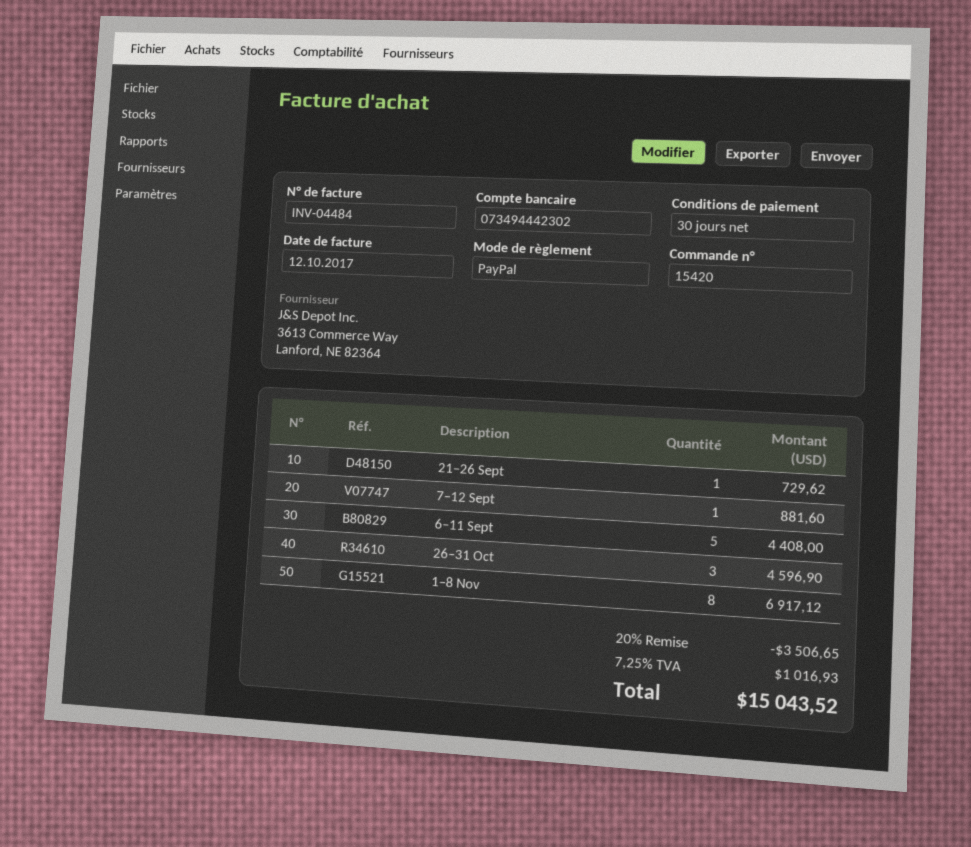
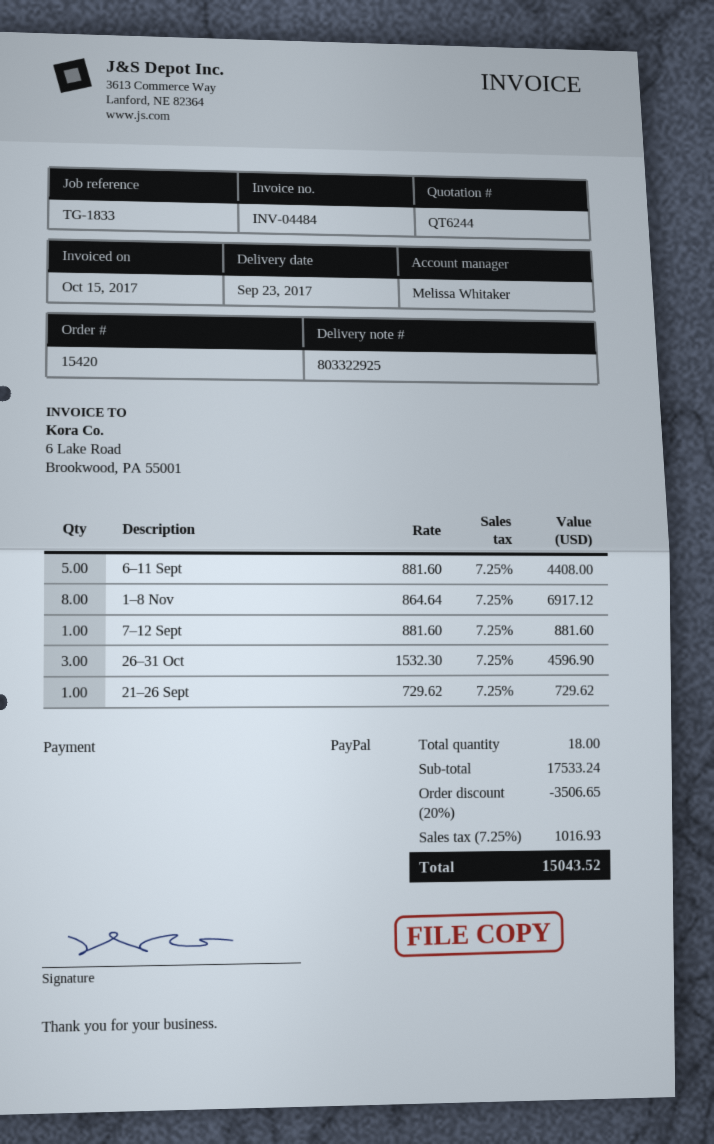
invoice date: 2017-10-12 -> 2017-10-15

